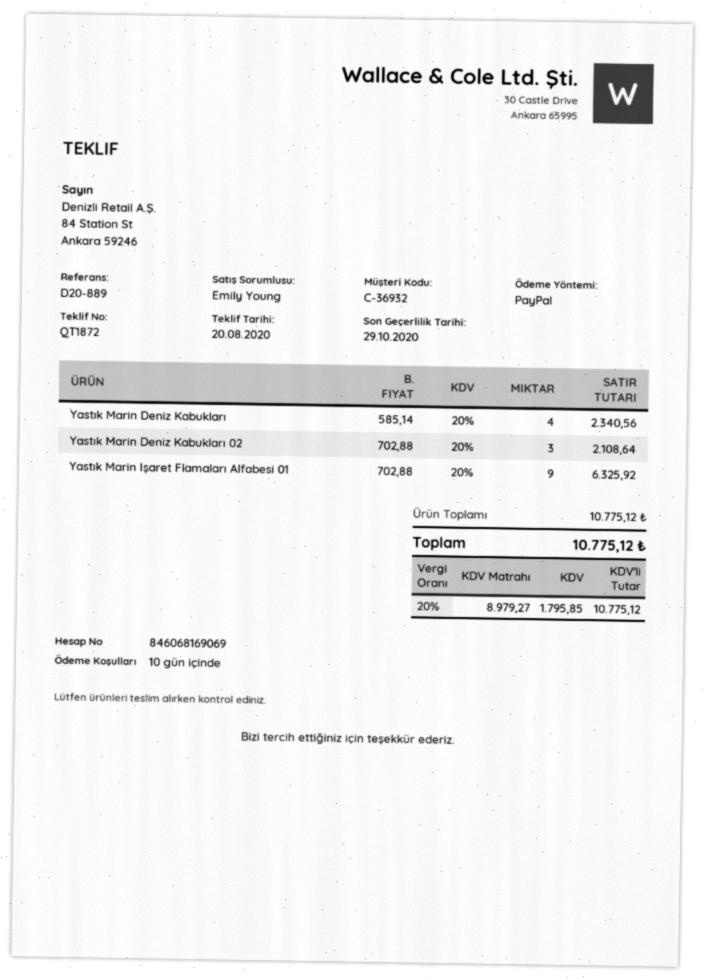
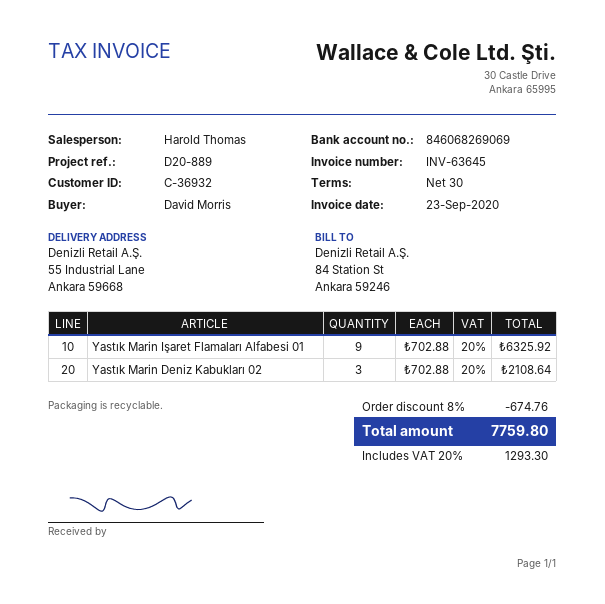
payment terms: 10 days -> 30 days
sales rep: Emily Young -> Harold Thomas
bank account: 846068169069 -> 846068269069
Yastık Marin Deniz Kabukları: 4 x 585.14 = 2340.56 -> none
discount: none -> 8% = 674.76
tax: 20% = 1795.85 -> 20% = 1293.30
total: 10775.12 -> 7759.80

